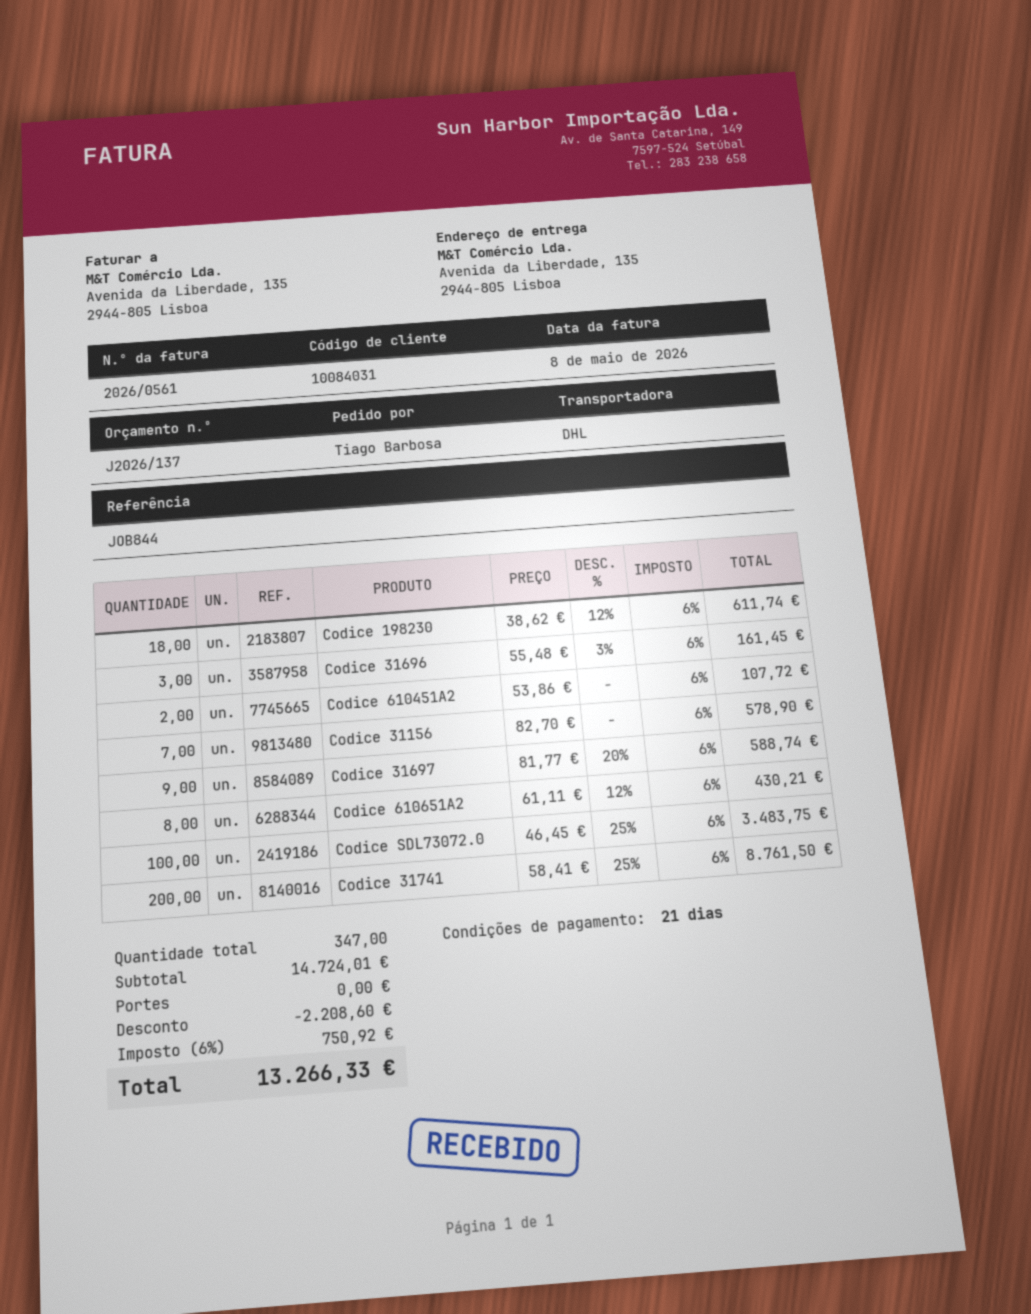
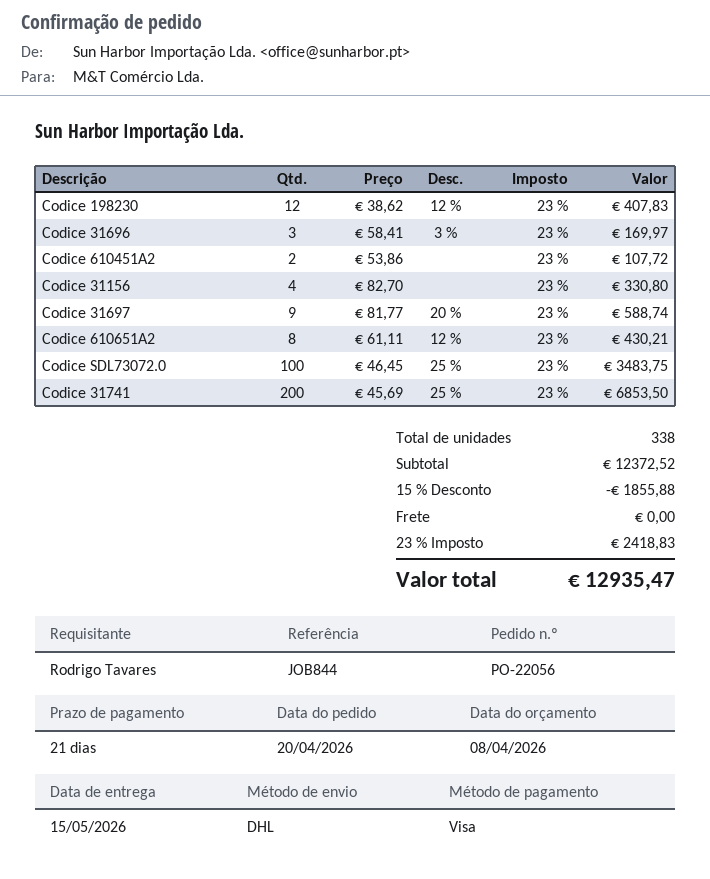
ordered by: Tiago Barbosa -> Rodrigo Tavares
Codice 198230: 18 x 38.62 - 12% = 611.74 -> 12 x 38.62 - 12% = 407.83
Codice 31696: 3 x 55.48 - 3% = 161.45 -> 3 x 58.41 - 3% = 169.97
Codice 31156: 7 x 82.70 = 578.90 -> 4 x 82.70 = 330.80
Codice 31741: 200 x 58.41 - 25% = 8761.50 -> 200 x 45.69 - 25% = 6853.50
total quantity: 347 -> 338
subtotal: 14724.01 -> 12372.52
discount: 2208.60 -> 1855.88
tax: 6% = 750.92 -> 23% = 2418.83
total: 13266.33 -> 12935.47

